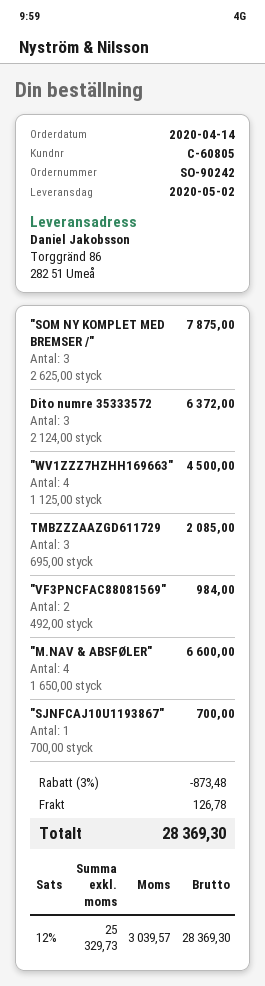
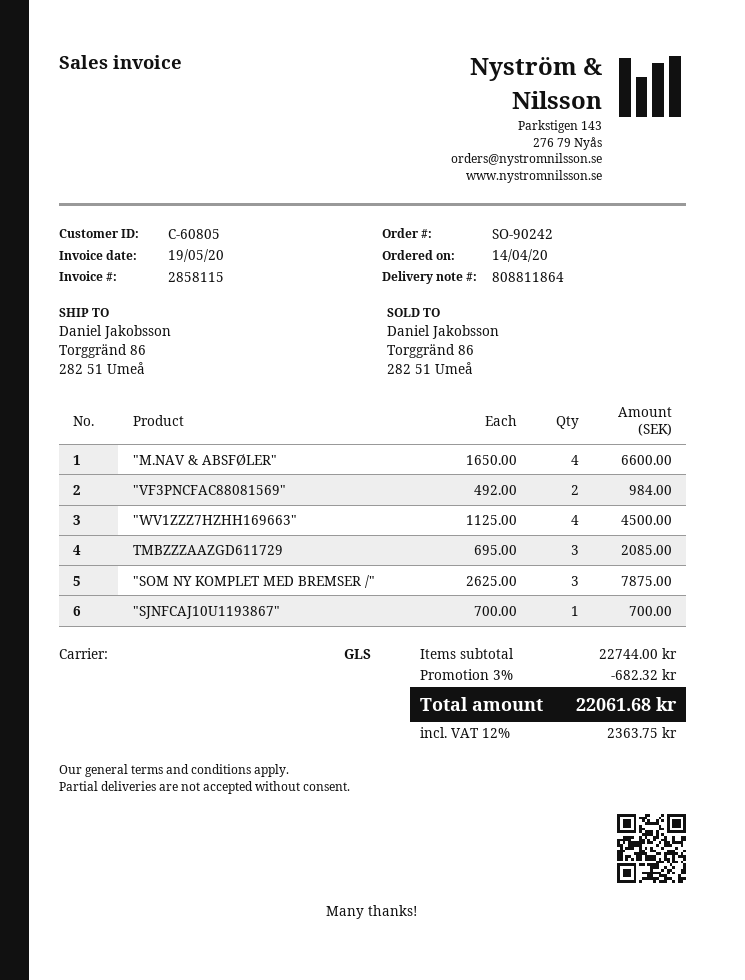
Dito numre 35333572: 3 x 2124.00 = 6372.00 -> none
discount: 3% = 873.48 -> 3% = 682.32
shipping: 126.78 -> none
tax: 12% = 3039.57 -> 12% = 2363.75
total: 28369.30 -> 22061.68

